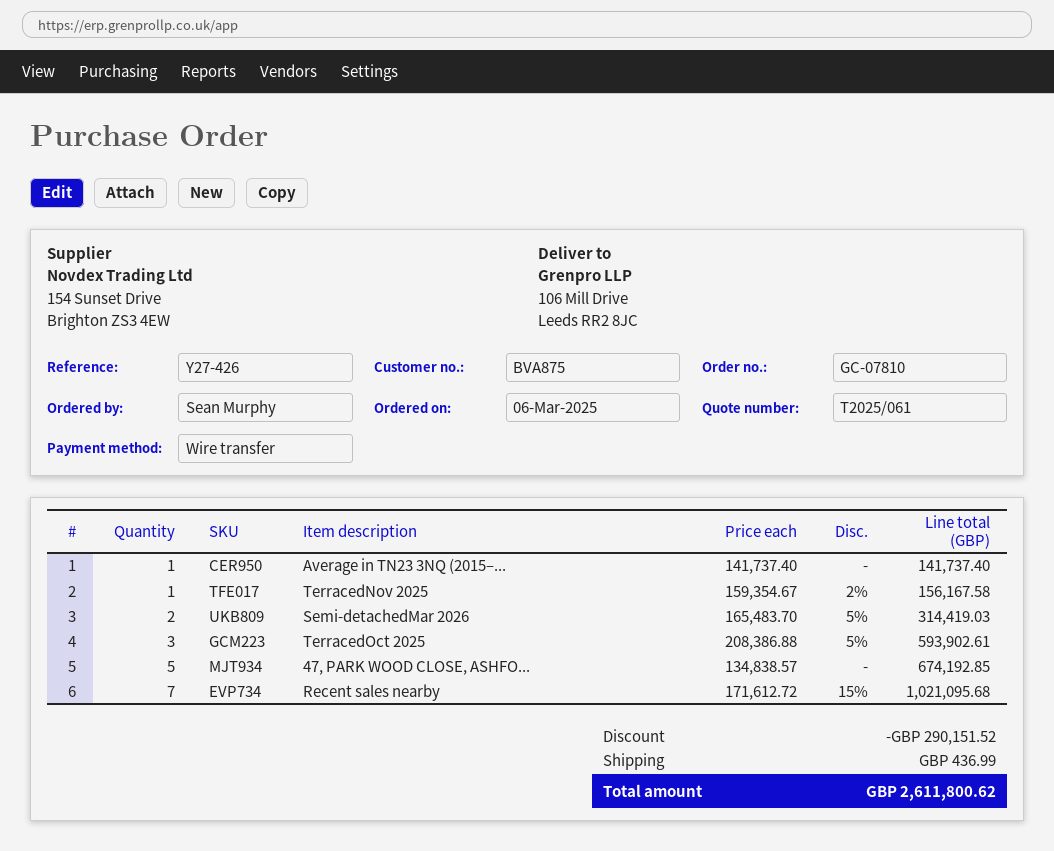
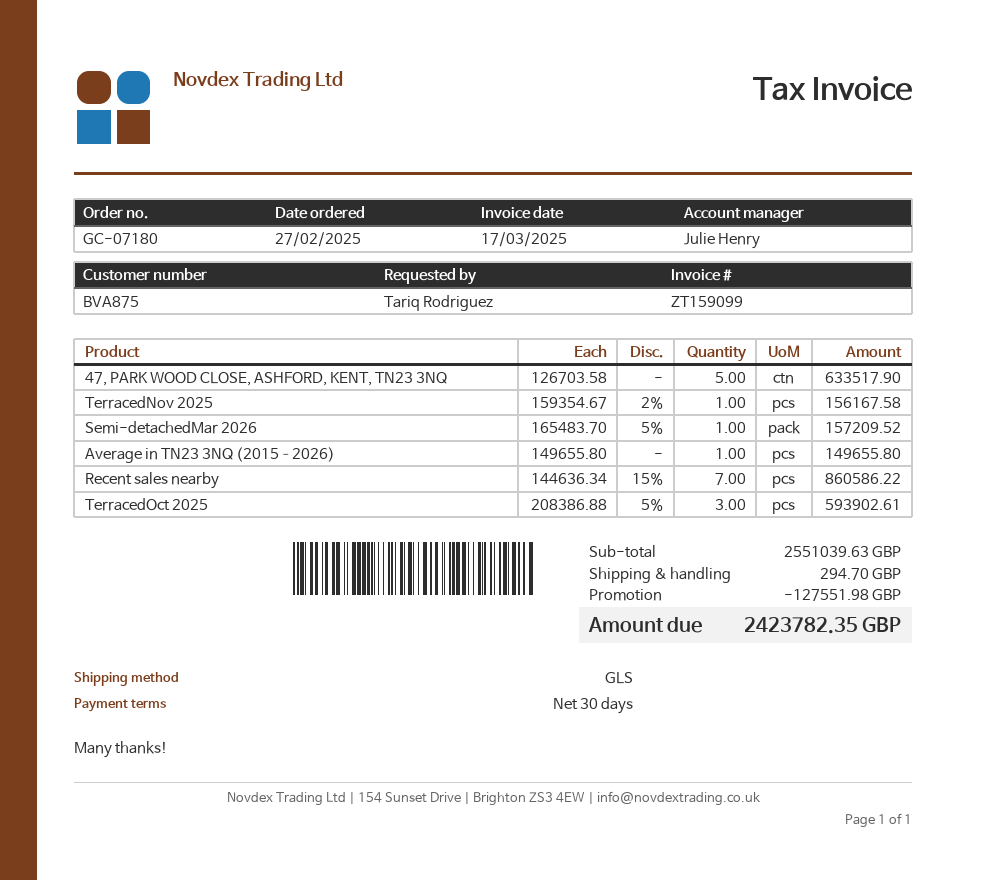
order number: GC-07810 -> GC-07180
order date: 2025-03-06 -> 2025-02-27
ordered by: Sean Murphy -> Tariq Rodriguez
Average in TN23 3NQ (2015–...: 1 x 141737.40 = 141737.40 -> 1 x 149655.80 = 149655.80
Semi-detachedMar 2026: 2 x 165483.70 - 5% = 314419.03 -> 1 x 165483.70 - 5% = 157209.52
47, PARK WOOD CLOSE, ASHFO...: 5 x 134838.57 = 674192.85 -> 5 x 126703.58 = 633517.90
Recent sales nearby: 7 x 171612.72 - 15% = 1021095.68 -> 7 x 144636.34 - 15% = 860586.22
discount: 290151.52 -> 127551.98
shipping: 436.99 -> 294.70
total: 2611800.62 -> 2423782.35

